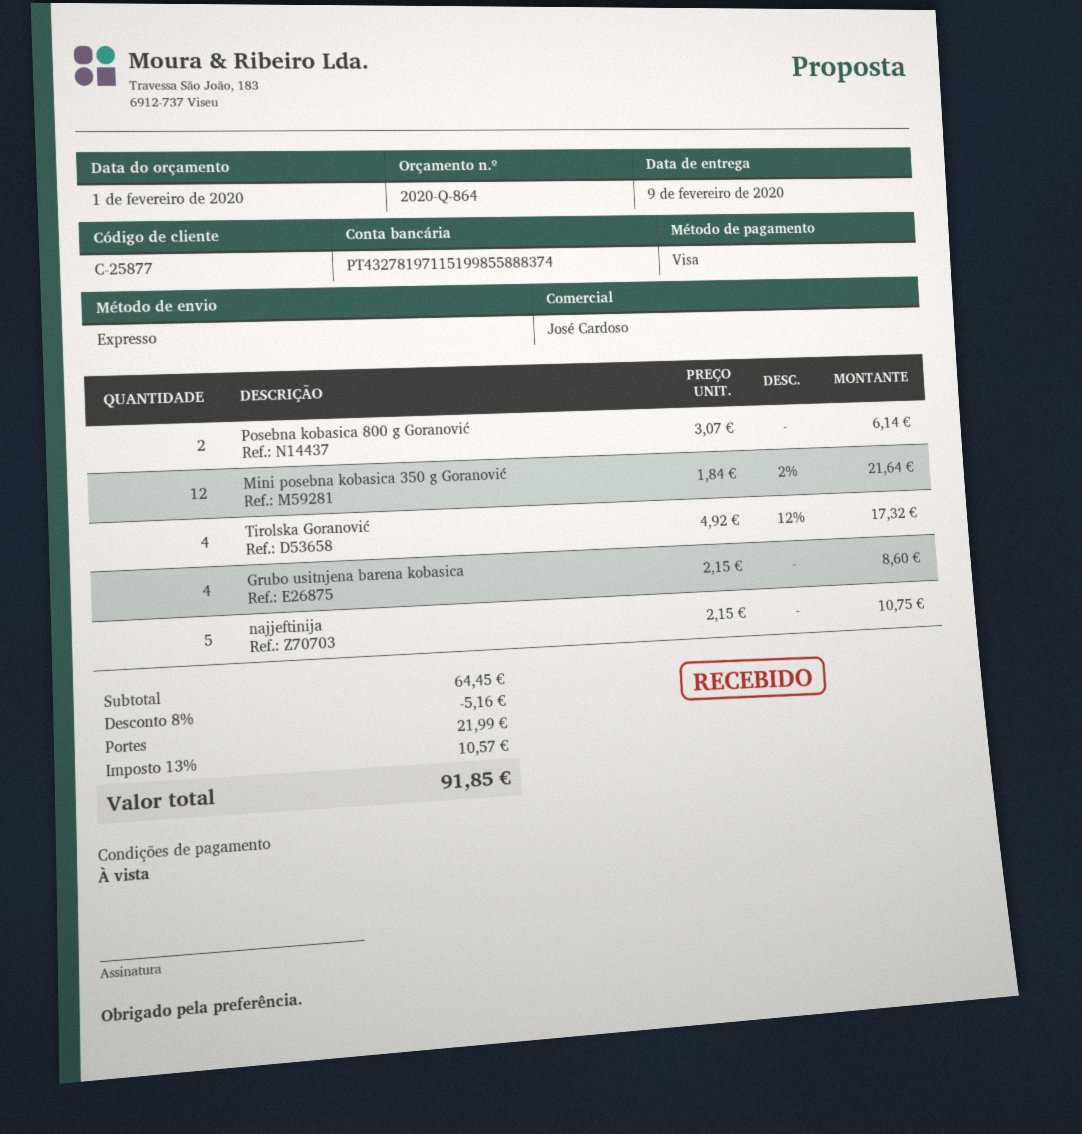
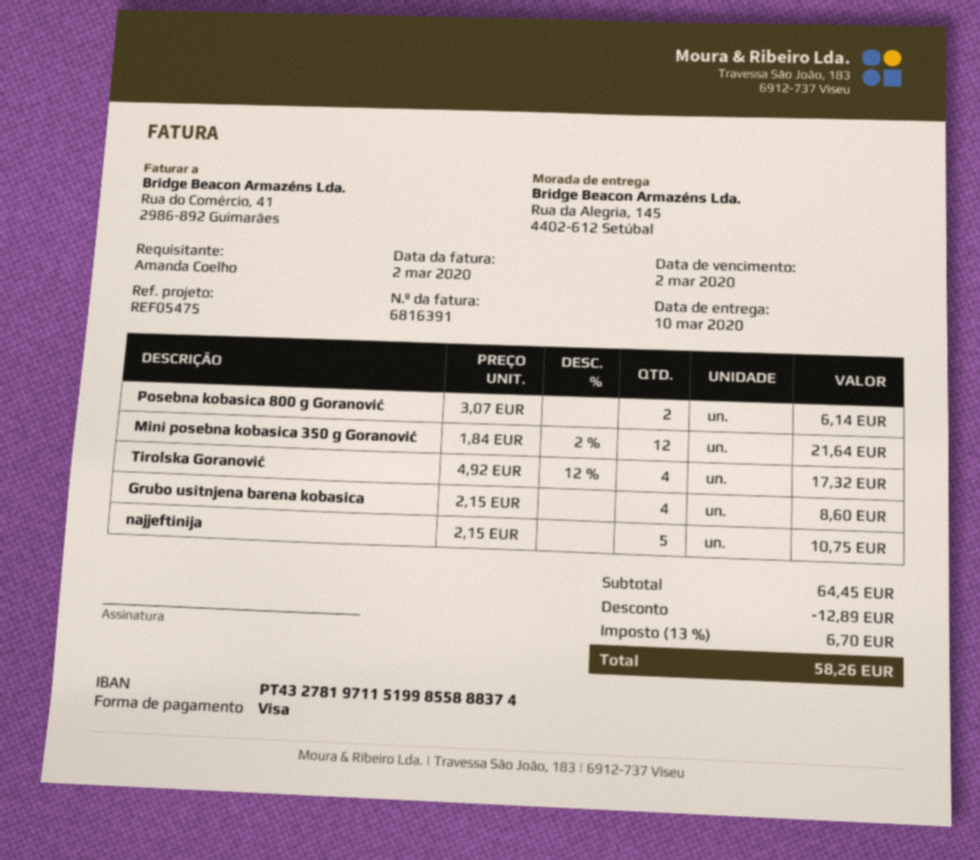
delivery date: 2020-02-09 -> 2020-03-10
discount: 5.16 -> 12.89
shipping: 21.99 -> none
tax: 13% = 10.57 -> 13% = 6.70
total: 91.85 -> 58.26

